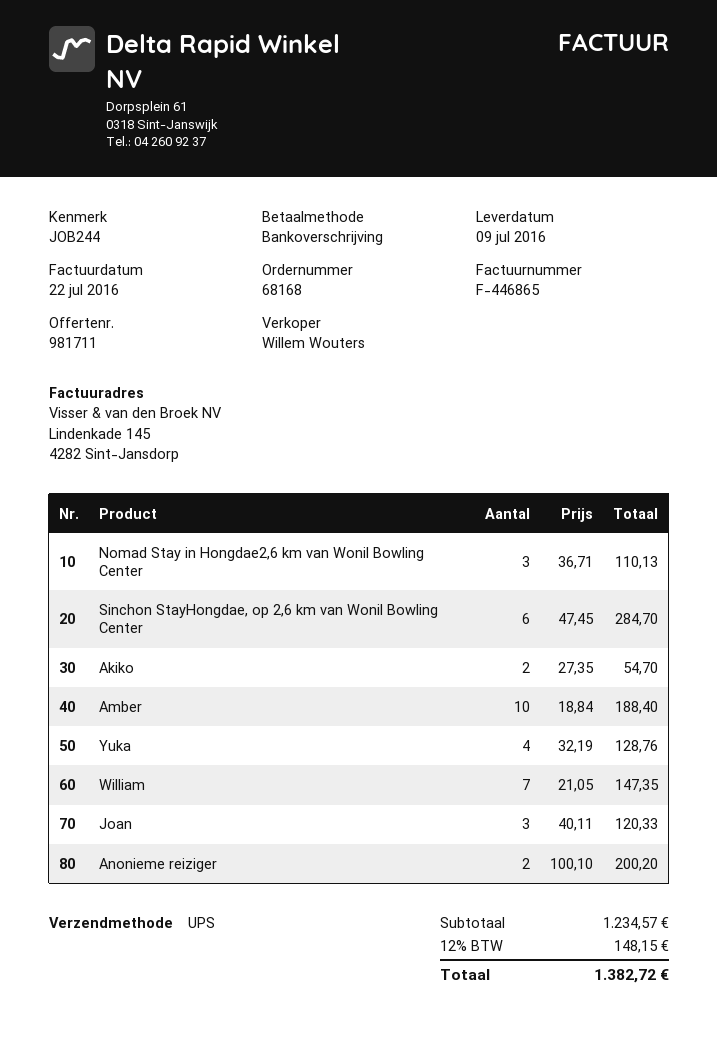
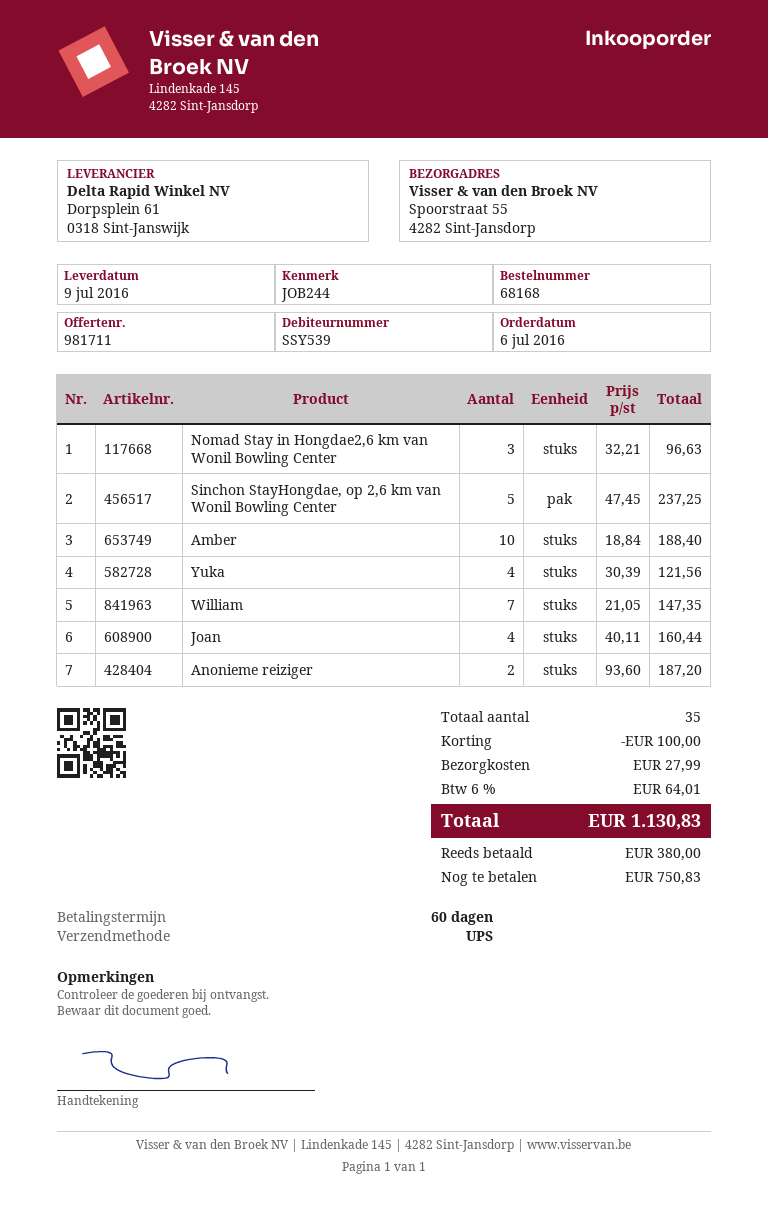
Nomad Stay in Hongdae2,6 km van Wonil Bowling Center: 3 x 36.71 = 110.13 -> 3 x 32.21 = 96.63
Sinchon StayHongdae, op 2,6 km van Wonil Bowling Center: 6 x 47.45 = 284.70 -> 5 x 47.45 = 237.25
Akiko: 2 x 27.35 = 54.70 -> none
Yuka: 4 x 32.19 = 128.76 -> 4 x 30.39 = 121.56
Joan: 3 x 40.11 = 120.33 -> 4 x 40.11 = 160.44
Anonieme reiziger: 2 x 100.10 = 200.20 -> 2 x 93.60 = 187.20
discount: none -> 100.00
shipping: none -> 27.99
tax: 12% = 148.15 -> 6% = 64.01
total: 1382.72 -> 1130.83

